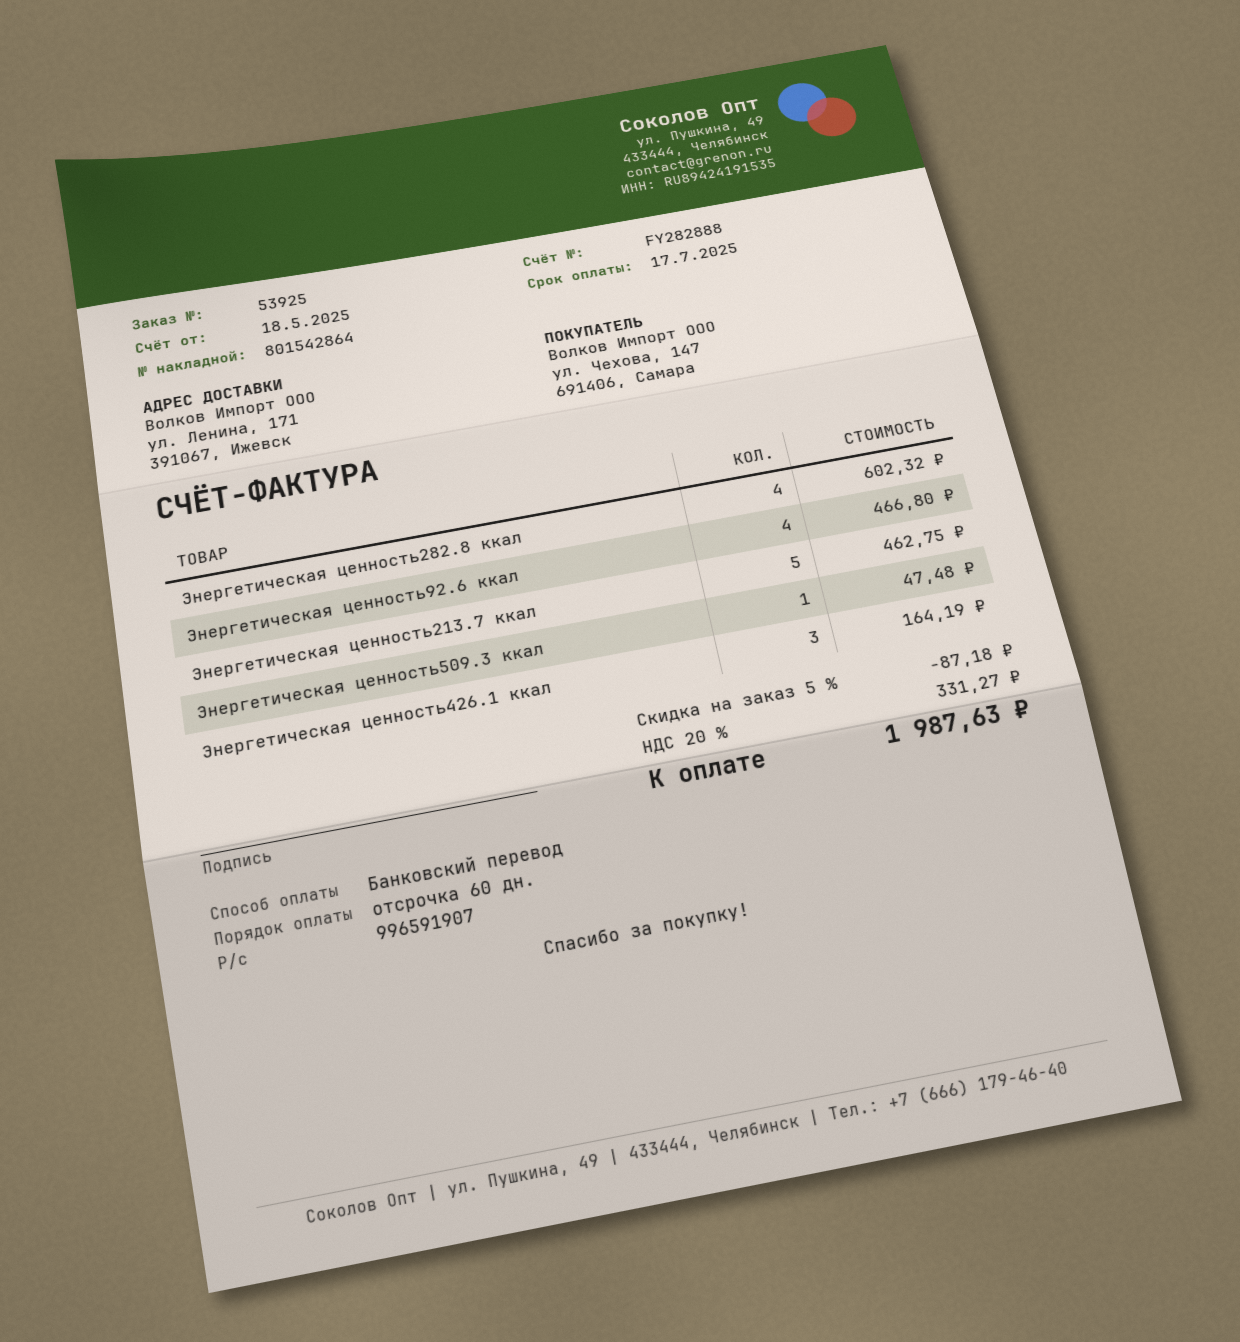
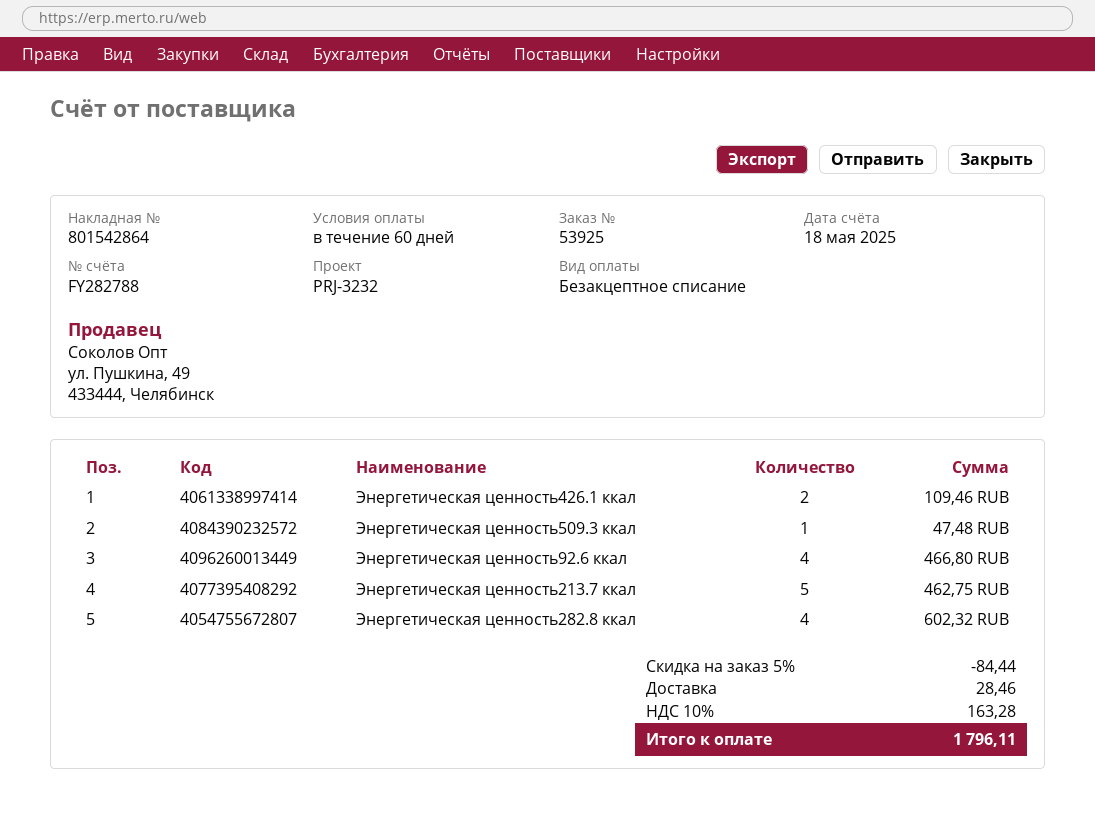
invoice number: FY282888 -> FY282788
payment method: bank transfer -> direct debit
Энергетическая ценность426.1 ккал: 3 for 164.19 -> 2 for 109.46
discount: 5% = 87.18 -> 5% = 84.44
shipping: none -> 28.46
tax: 20% = 331.27 -> 10% = 163.28
total: 1987.63 -> 1796.11

